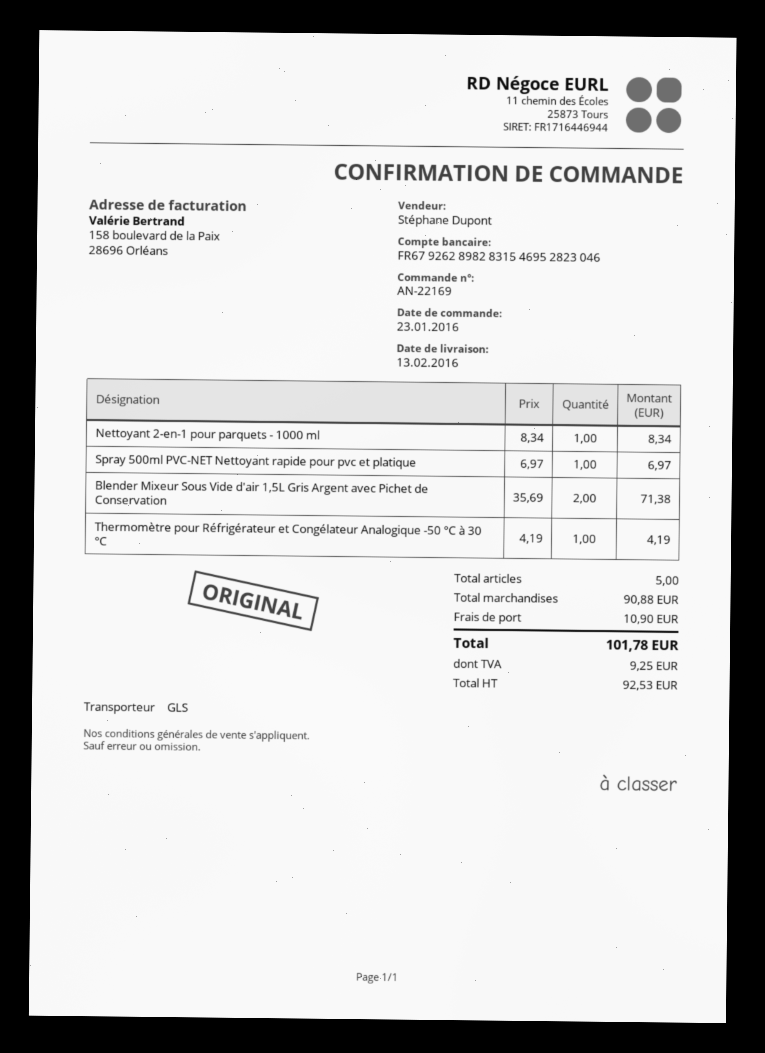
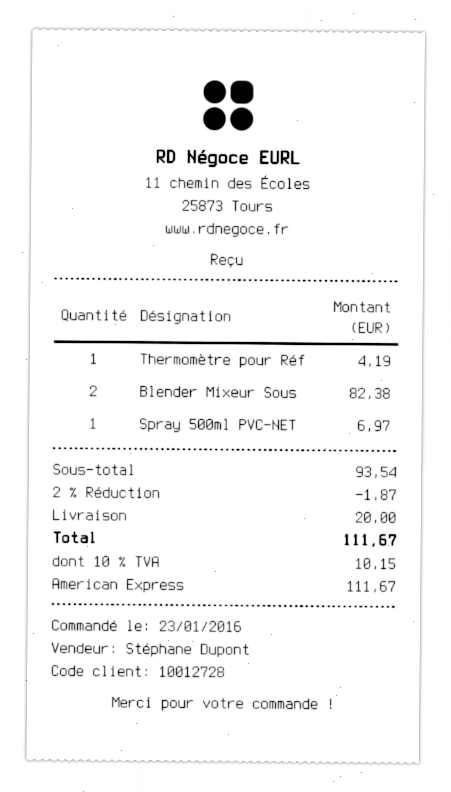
Nettoyant 2-en-1 pour parquets - 1000 ml: 1 for 8.34 -> none
Blender Mixeur Sous Vide d'air 1,5L Gris Argent avec Pichet de Conservation: 2 for 71.38 -> 2 for 82.38
subtotal: 90.88 -> 93.54
discount: none -> 2% = 1.87
shipping: 10.90 -> 20.00
tax: 9.25 -> 10.15
total: 101.78 -> 111.67

